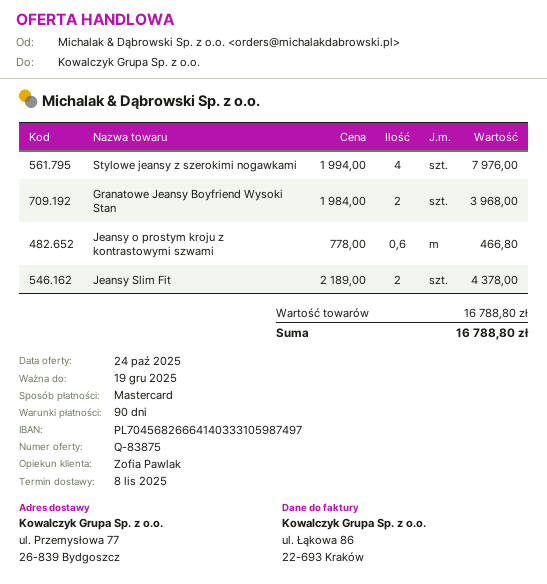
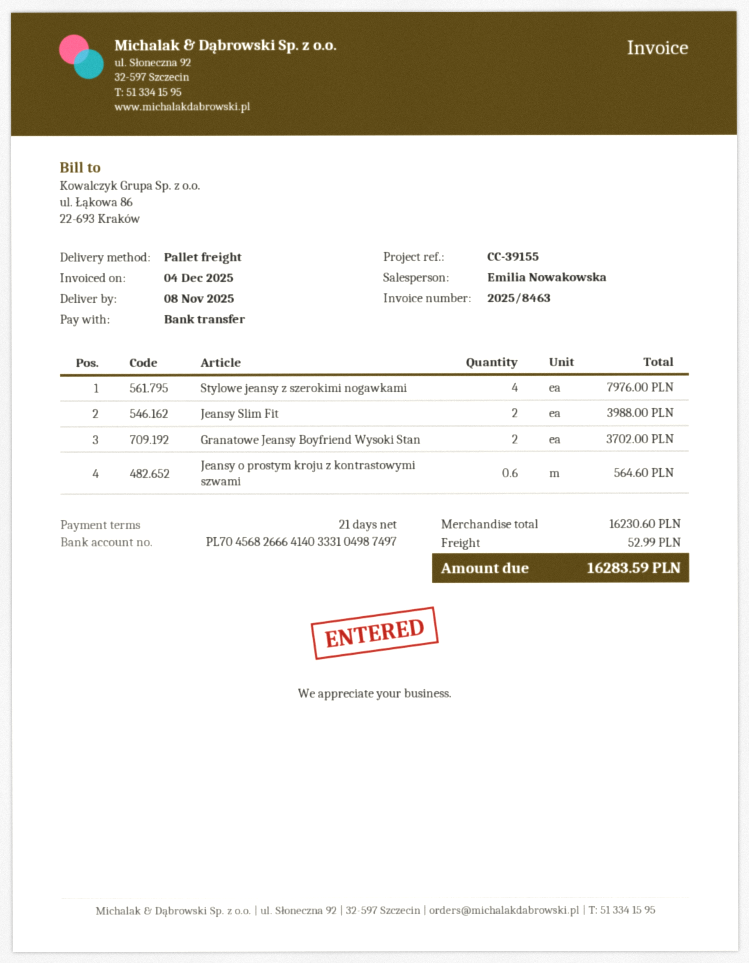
payment terms: 90 days -> 21 days
sales rep: Zofia Pawlak -> Emilia Nowakowska
payment method: Mastercard -> bank transfer
bank account: PL70456826664140333105987497 -> PL70456826664140333104987497
Granatowe Jeansy Boyfriend Wysoki Stan: 2 for 3968.00 -> 2 for 3702.00
Jeansy o prostym kroju z kontrastowymi szwami: 0.6 for 466.80 -> 0.6 for 564.60
Jeansy Slim Fit: 2 for 4378.00 -> 2 for 3988.00
subtotal: 16788.80 -> 16230.60
shipping: none -> 52.99
total: 16788.80 -> 16283.59

